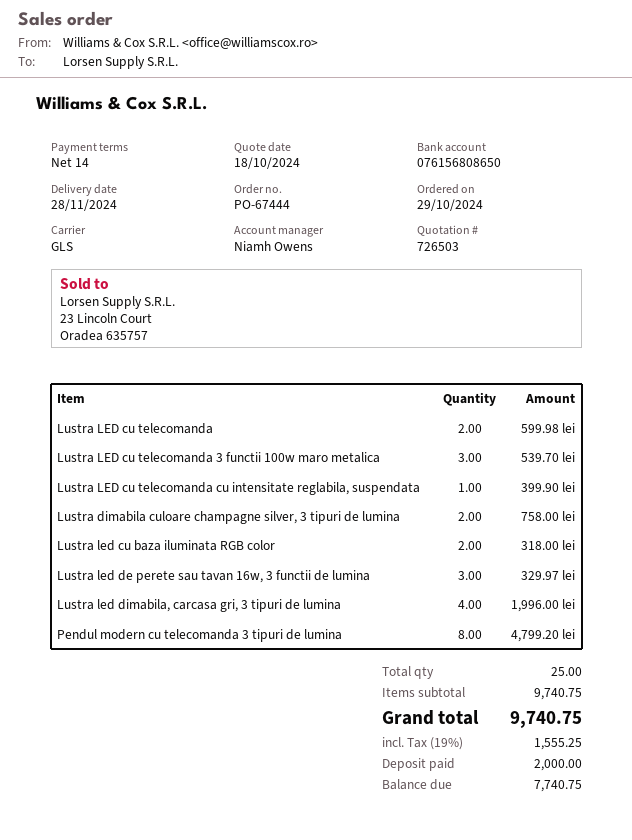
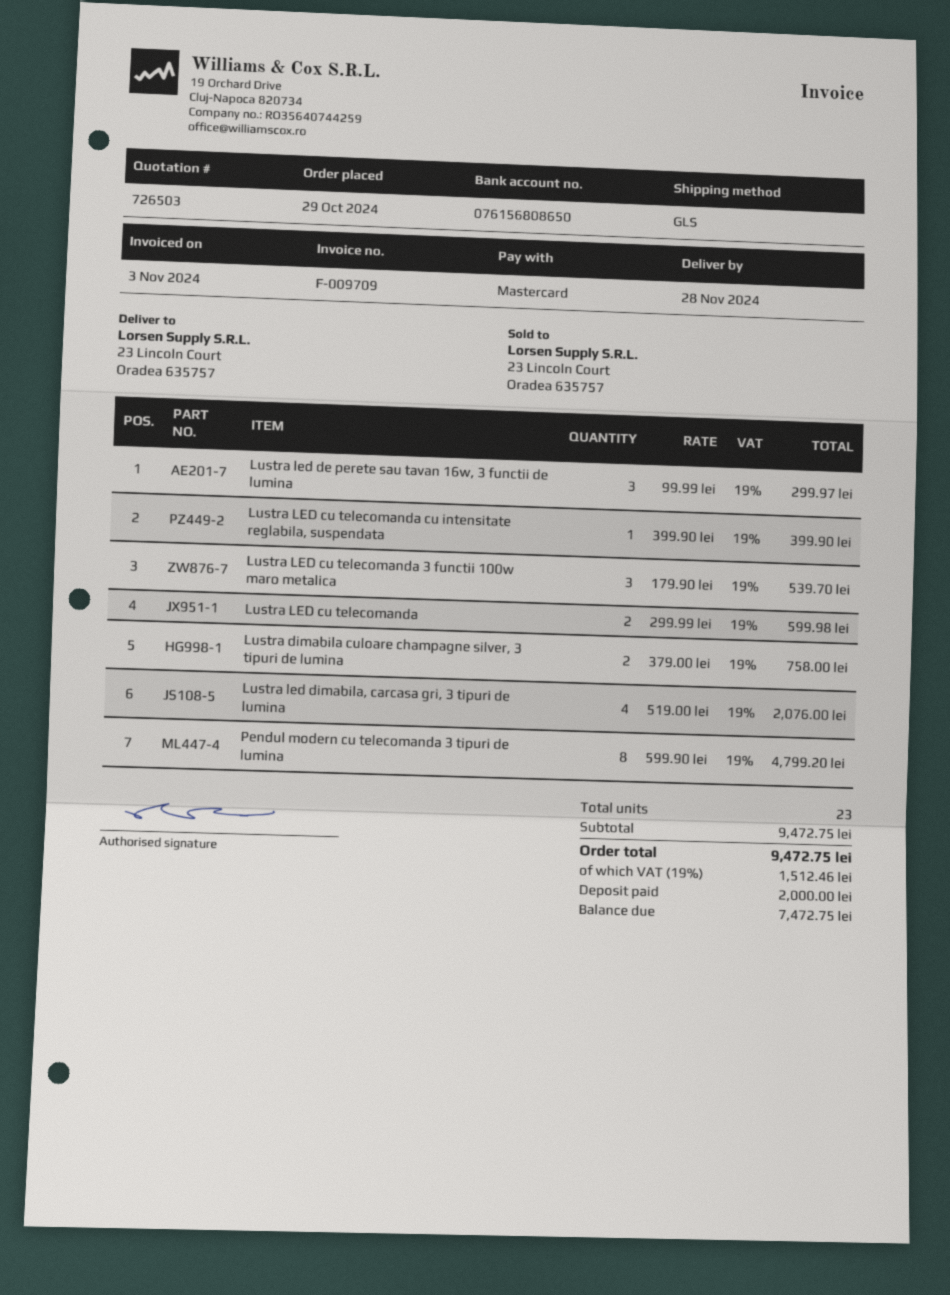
Lustra led cu baza iluminata RGB color: 2 for 318.00 -> none
Lustra led de perete sau tavan 16w, 3 functii de lumina: 3 for 329.97 -> 3 for 299.97
Lustra led dimabila, carcasa gri, 3 tipuri de lumina: 4 for 1996.00 -> 4 for 2076.00
total quantity: 25 -> 23
subtotal: 9740.75 -> 9472.75
tax: 19% = 1555.25 -> 19% = 1512.46
total: 9740.75 -> 9472.75
balance: 7740.75 -> 7472.75

